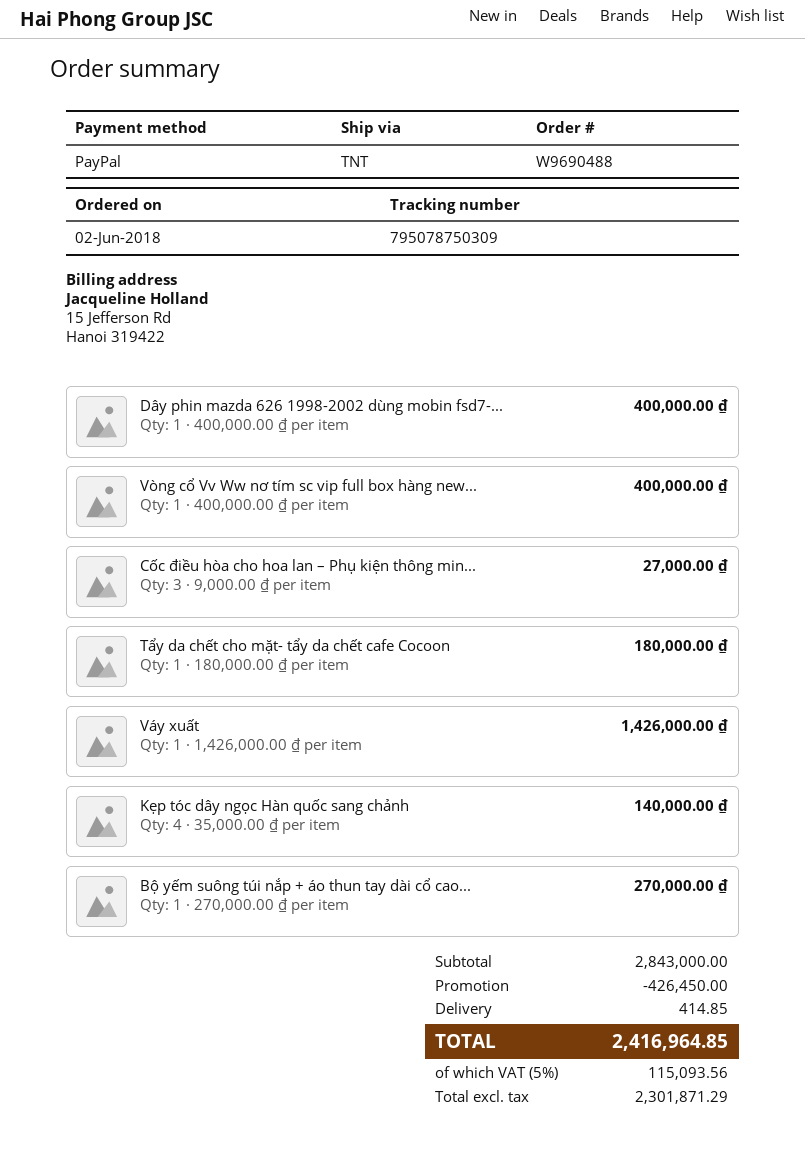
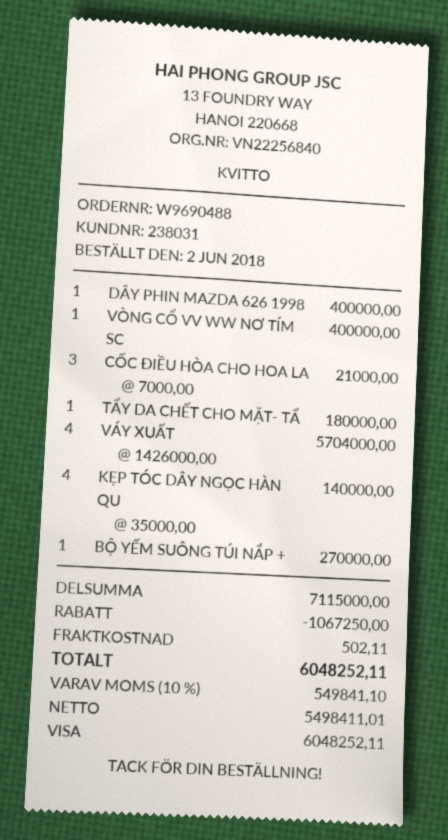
payment method: PayPal -> Visa
Cốc điều hòa cho hoa lan – Phụ kiện thông min...: 3 x 9000.00 = 27000.00 -> 3 x 7000.00 = 21000.00
Váy xuất: 1 x 1426000.00 = 1426000.00 -> 4 x 1426000.00 = 5704000.00
subtotal: 2843000.00 -> 7115000.00
discount: 426450.00 -> 1067250.00
shipping: 414.85 -> 502.11
net: 2301871.29 -> 5498411.01
tax: 5% = 115093.56 -> 10% = 549841.10
total: 2416964.85 -> 6048252.11

